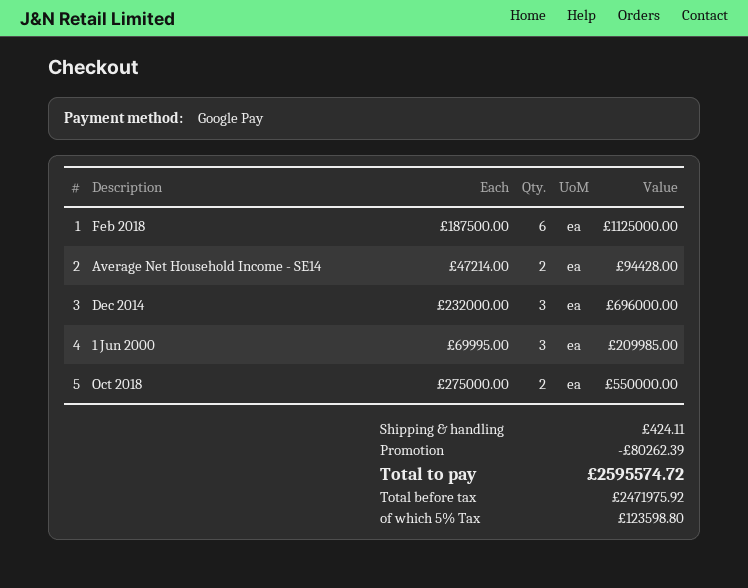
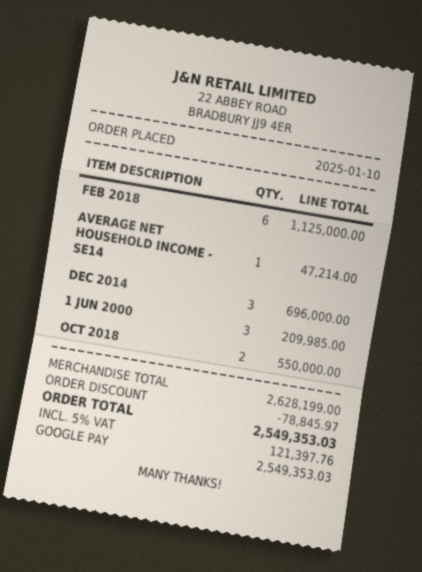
Average Net Household Income - SE14: 2 for 94428.00 -> 1 for 47214.00
discount: 80262.39 -> 78845.97
shipping: 424.11 -> none
tax: 5% = 123598.80 -> 5% = 121397.76
total: 2595574.72 -> 2549353.03

